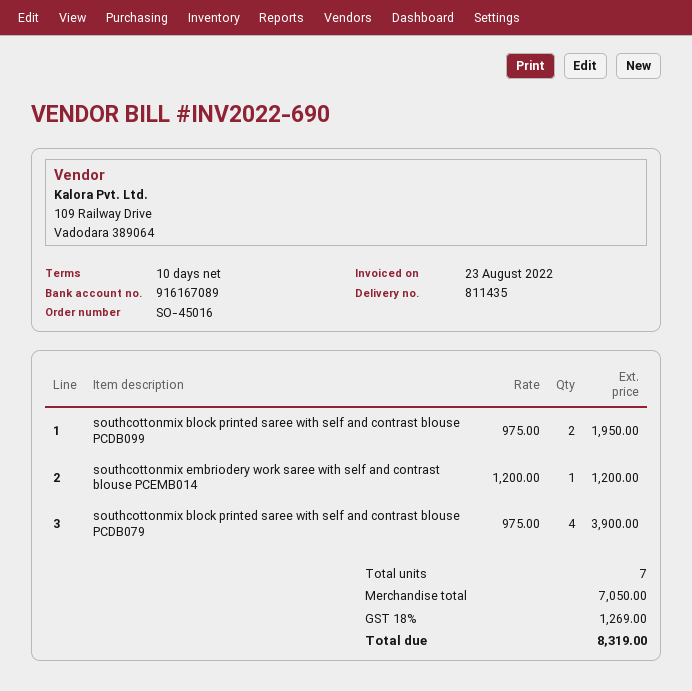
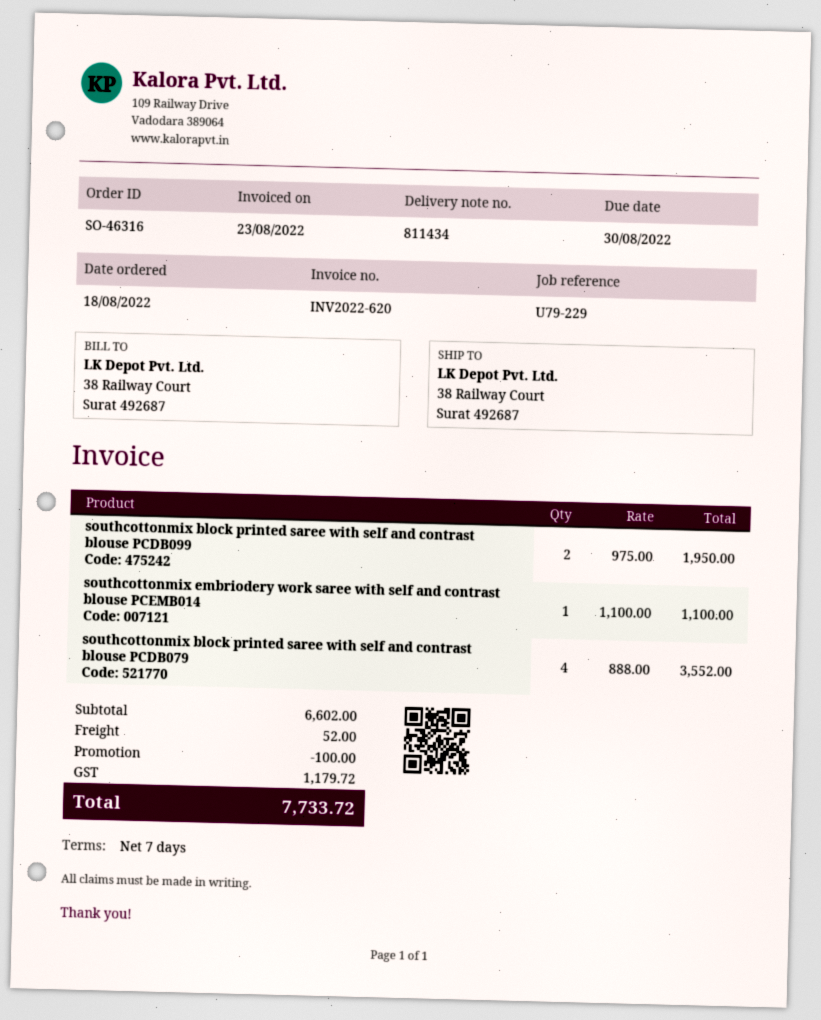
order number: SO-45016 -> SO-46316
delivery note number: 811435 -> 811434
invoice number: INV2022-690 -> INV2022-620
payment terms: 10 days -> 7 days
southcottonmix embriodery work saree with self and contrast blouse PCEMB014: 1 x 1200.00 = 1200.00 -> 1 x 1100.00 = 1100.00
southcottonmix block printed saree with self and contrast blouse PCDB079: 4 x 975.00 = 3900.00 -> 4 x 888.00 = 3552.00
subtotal: 7050.00 -> 6602.00
discount: none -> 100.00
shipping: none -> 52.00
tax: 1269.00 -> 1179.72
total: 8319.00 -> 7733.72

